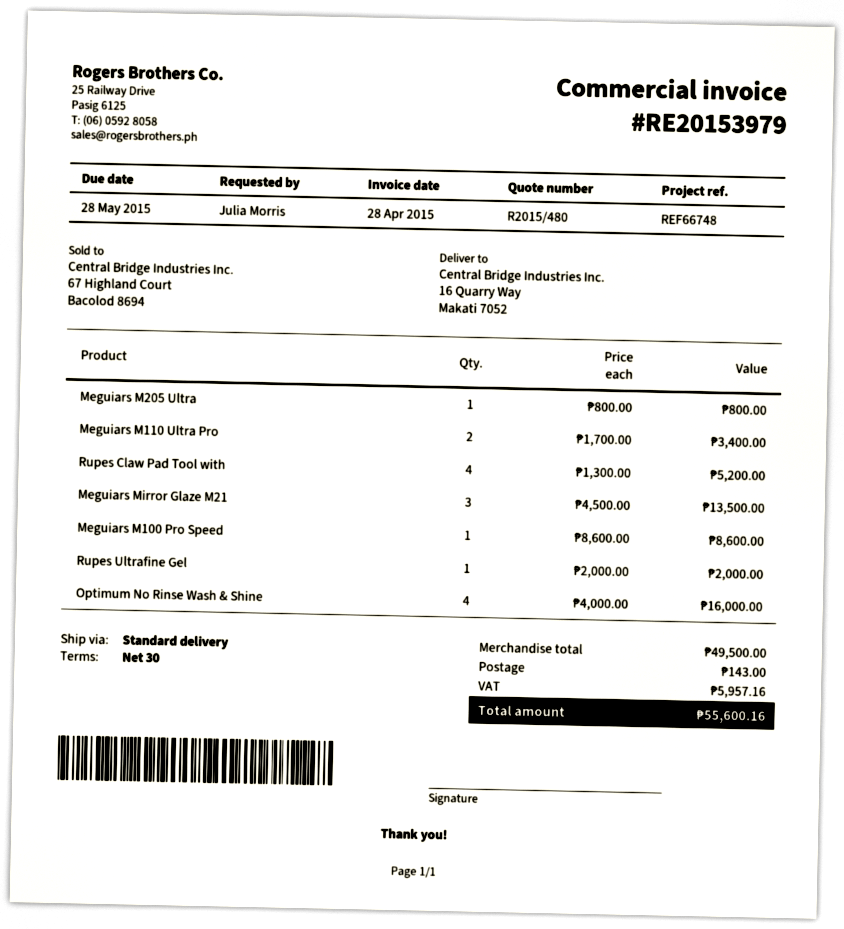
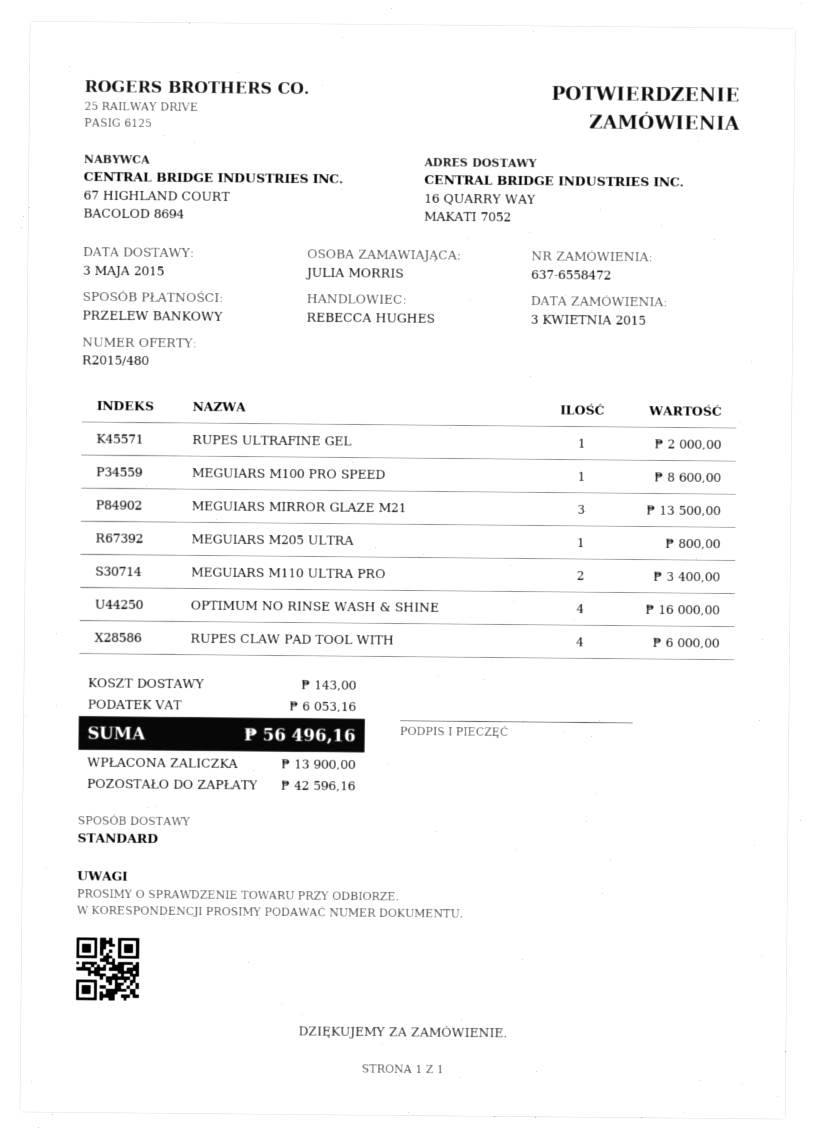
Rupes Claw Pad Tool with: 4 for 5200.00 -> 4 for 6000.00
tax: 5957.16 -> 6053.16
total: 55600.16 -> 56496.16

